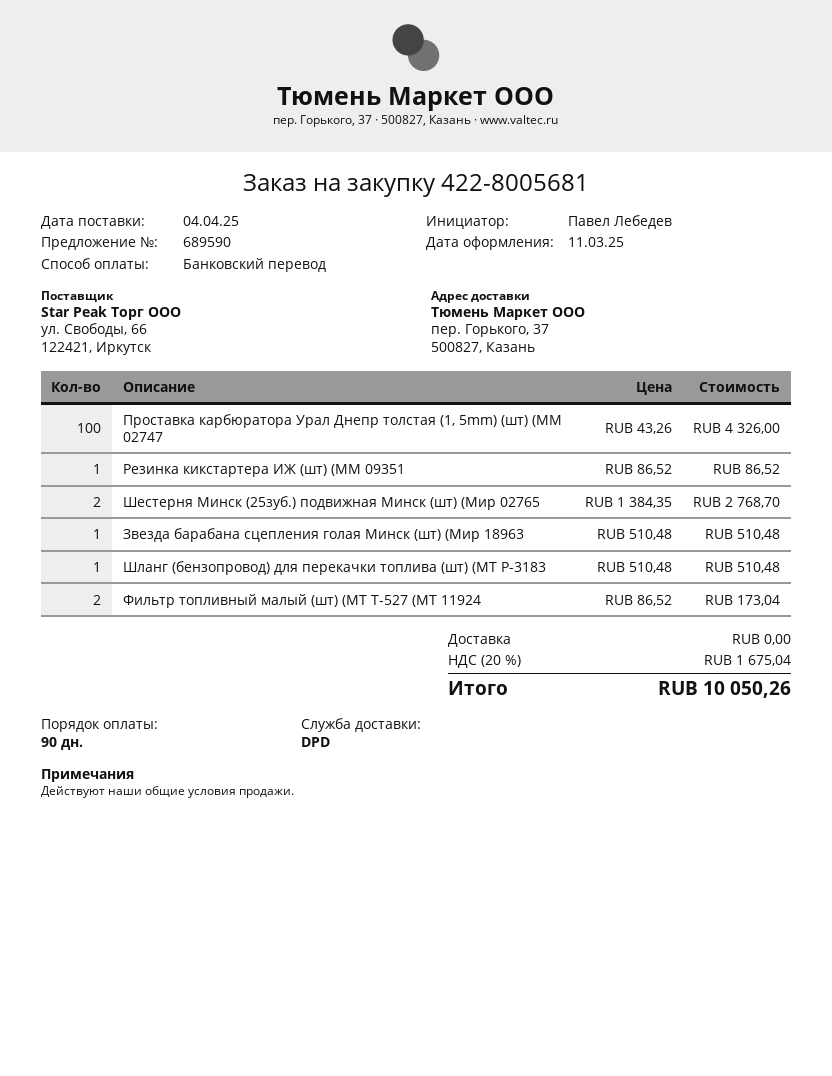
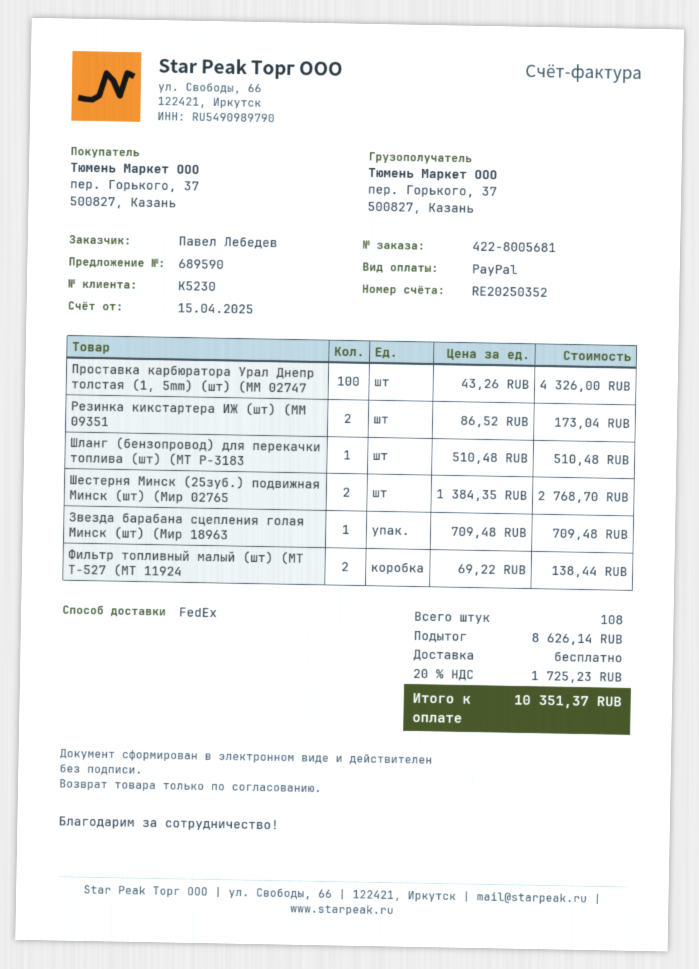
payment method: bank transfer -> PayPal
shipping method: DPD -> FedEx
Резинка кикстартера ИЖ (шт) (MM 09351: 1 x 86.52 = 86.52 -> 2 x 86.52 = 173.04
Звезда барабана сцепления голая Минск (шт) (Мир 18963: 1 x 510.48 = 510.48 -> 1 x 709.48 = 709.48
Фильтр топливный малый (шт) (MT T-527 (MT 11924: 2 x 86.52 = 173.04 -> 2 x 69.22 = 138.44
tax: 20% = 1675.04 -> 20% = 1725.23
total: 10050.26 -> 10351.37

